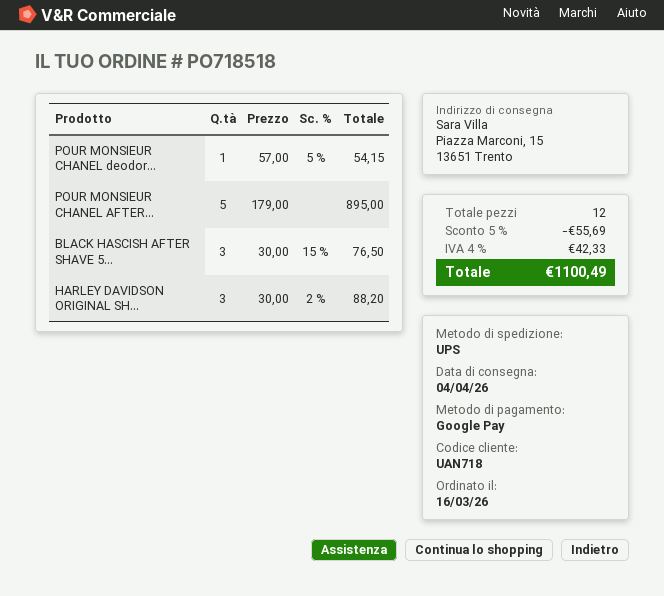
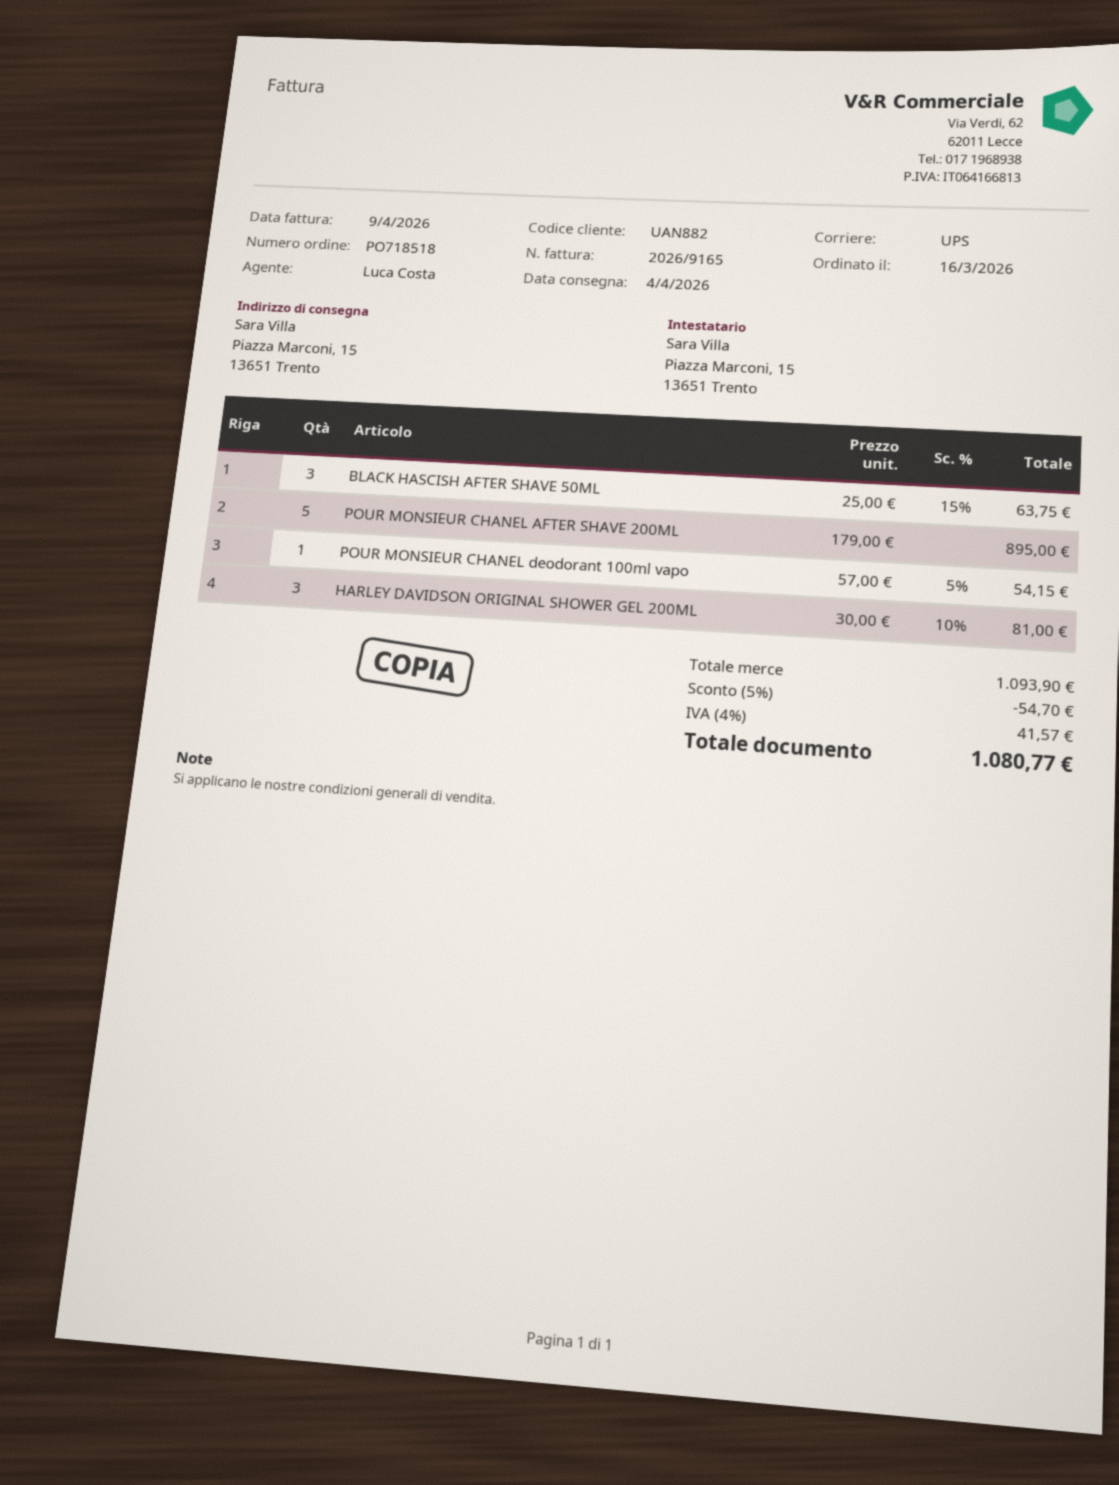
customer number: UAN718 -> UAN882
BLACK HASCISH AFTER SHAVE 5...: 3 x 30.00 - 15% = 76.50 -> 3 x 25.00 - 15% = 63.75
HARLEY DAVIDSON ORIGINAL SH...: 3 x 30.00 - 2% = 88.20 -> 3 x 30.00 - 10% = 81.00
discount: 5% = 55.69 -> 5% = 54.70
tax: 4% = 42.33 -> 4% = 41.57
total: 1100.49 -> 1080.77

